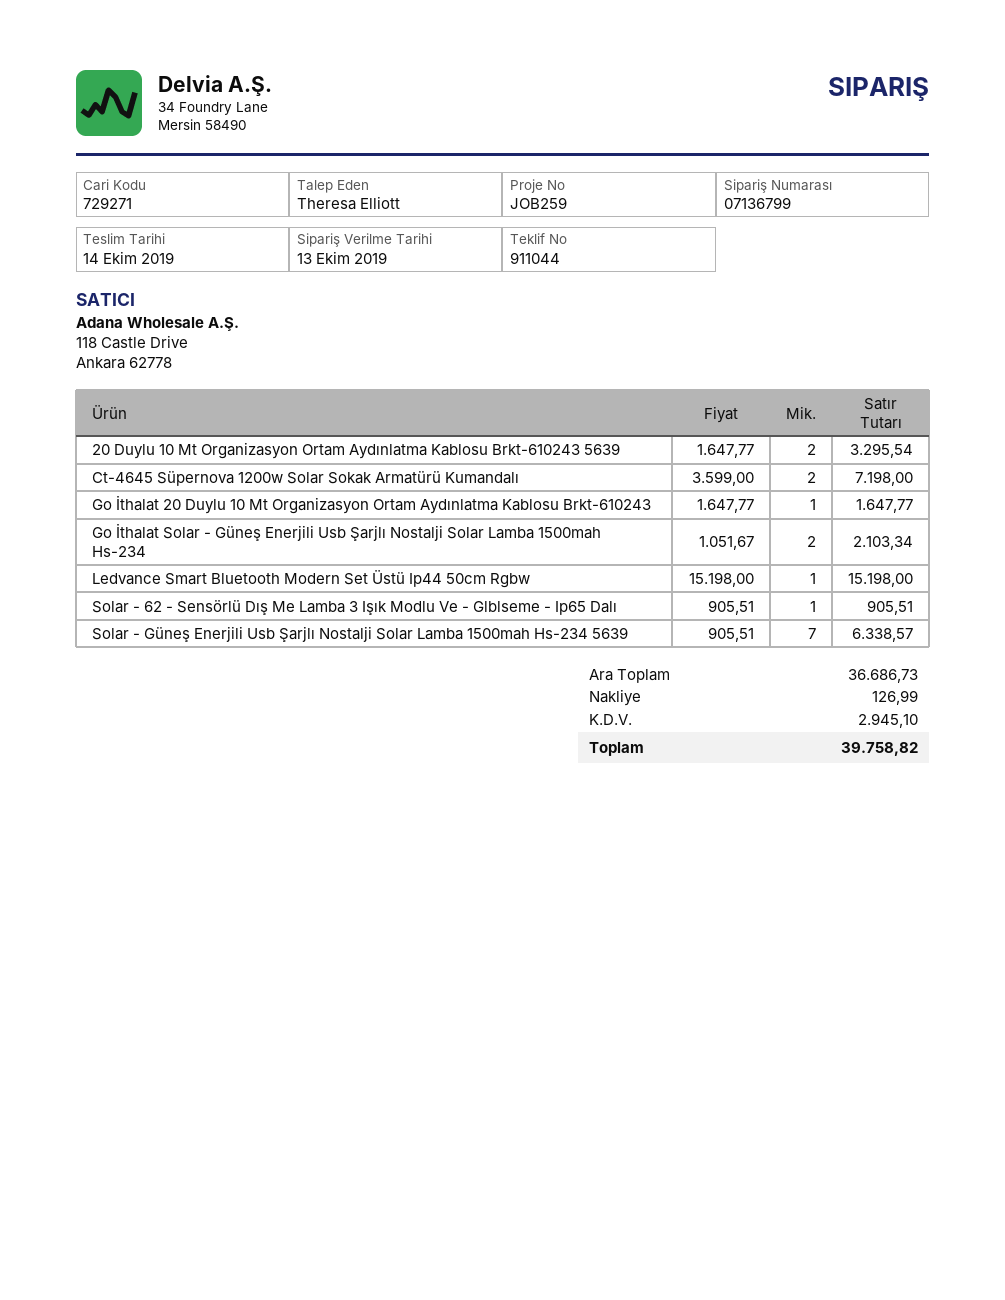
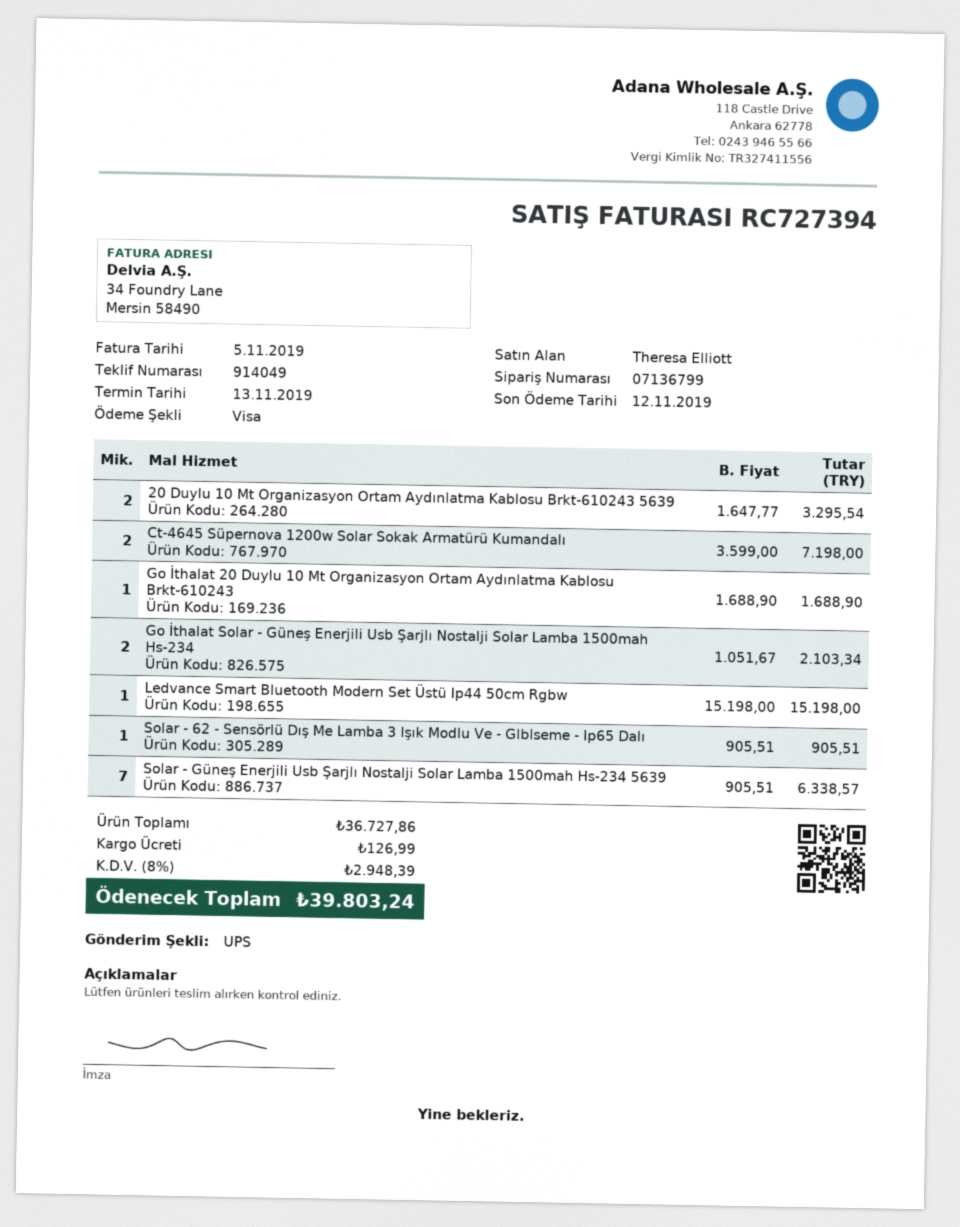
quote number: 911044 -> 914049
delivery date: 2019-10-14 -> 2019-11-13
Go İthalat 20 Duylu 10 Mt Organizasyon Ortam Aydınlatma Kablosu Brkt-610243: 1 x 1647.77 = 1647.77 -> 1 x 1688.90 = 1688.90
subtotal: 36686.73 -> 36727.86
tax: 2945.10 -> 2948.39
total: 39758.82 -> 39803.24

